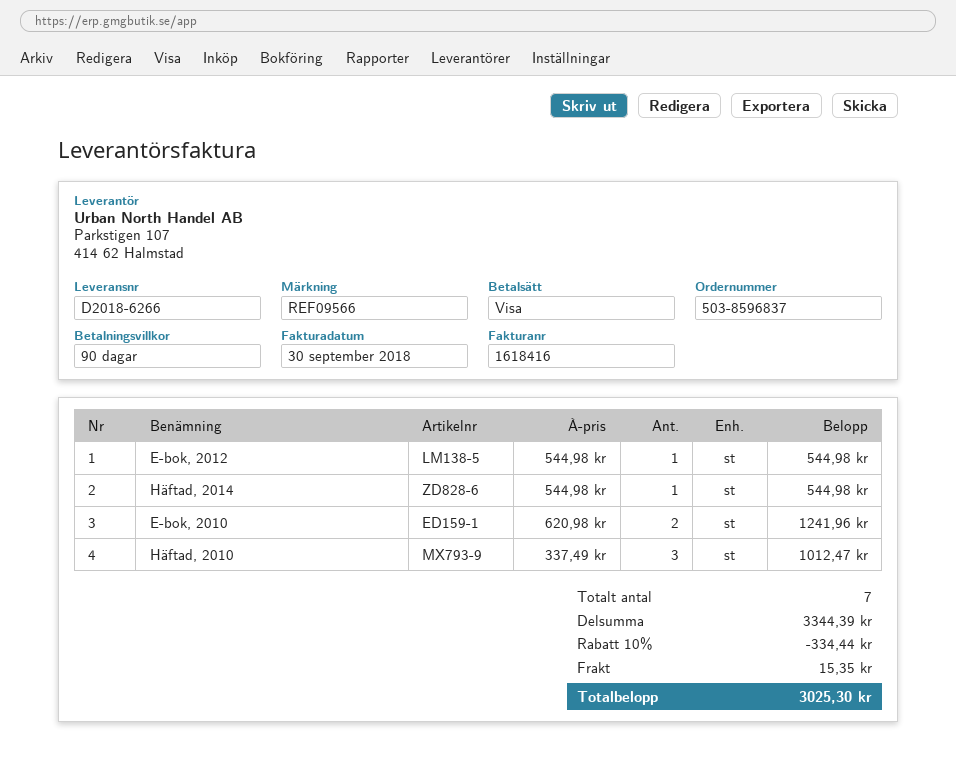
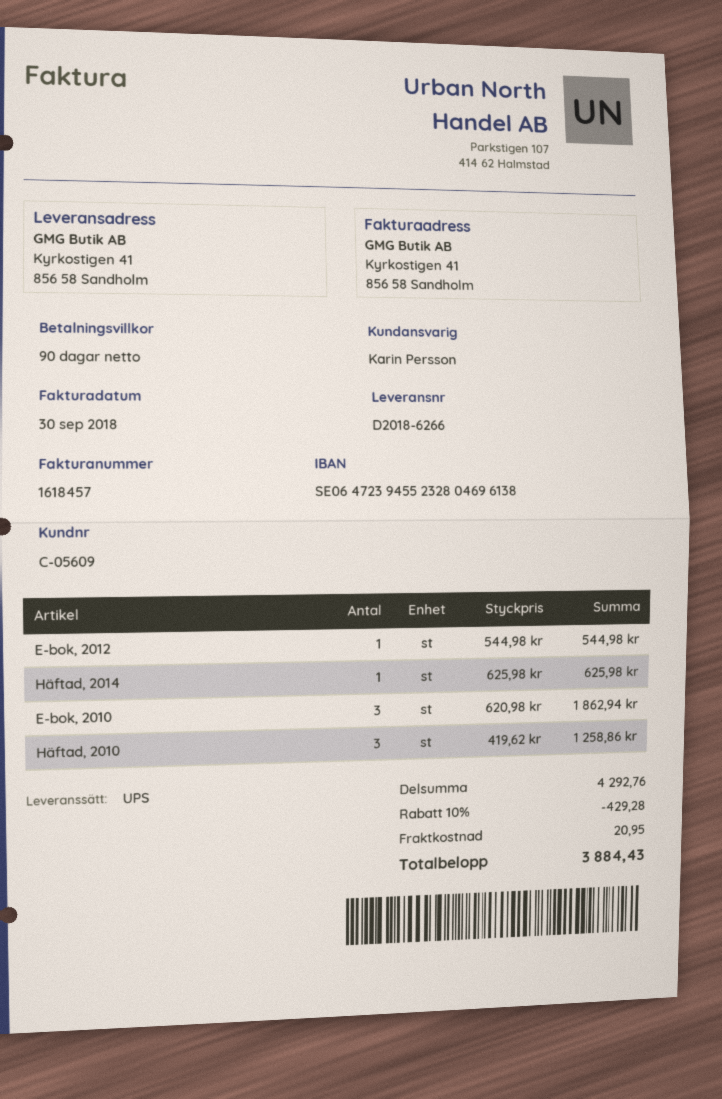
invoice number: 1618416 -> 1618457
Häftad, 2014: 1 x 544.98 = 544.98 -> 1 x 625.98 = 625.98
E-bok, 2010: 2 x 620.98 = 1241.96 -> 3 x 620.98 = 1862.94
Häftad, 2010: 3 x 337.49 = 1012.47 -> 3 x 419.62 = 1258.86
subtotal: 3344.39 -> 4292.76
discount: 10% = 334.44 -> 10% = 429.28
shipping: 15.35 -> 20.95
total: 3025.30 -> 3884.43

